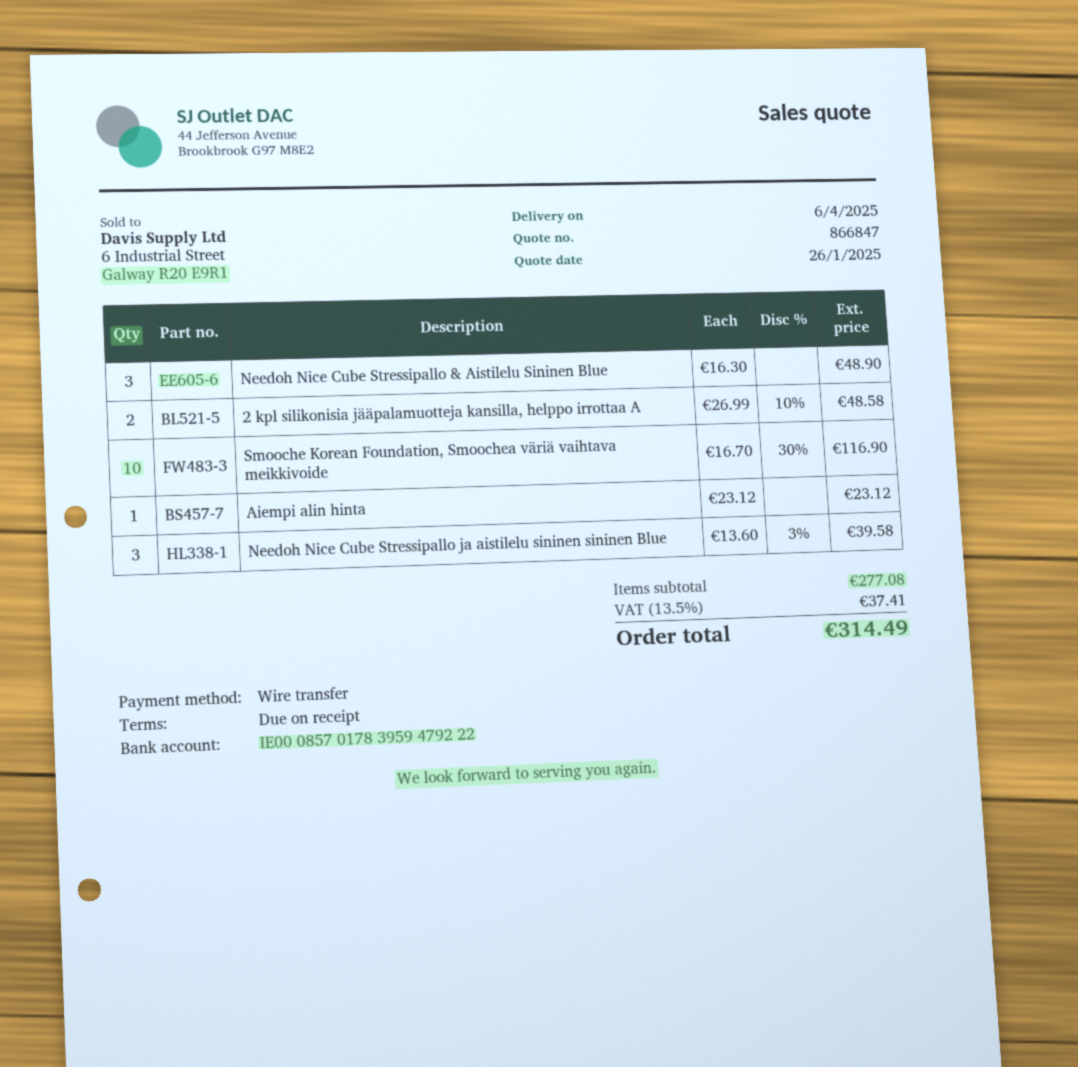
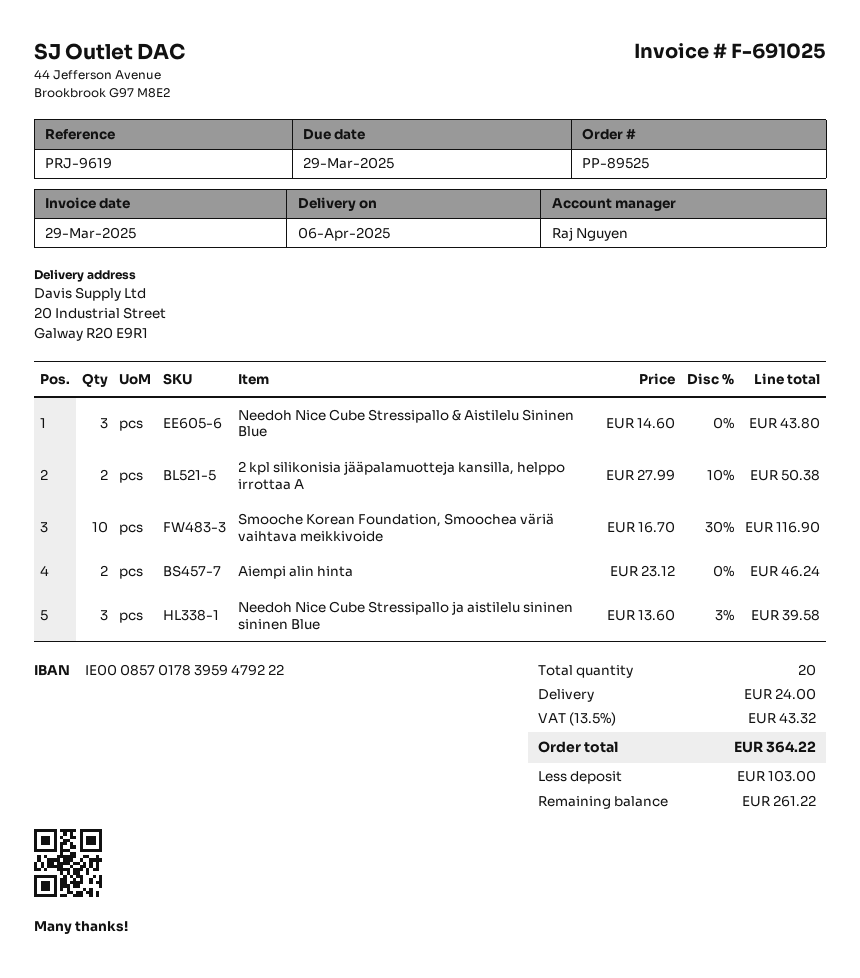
Needoh Nice Cube Stressipallo & Aistilelu Sininen Blue: 3 x 16.30 = 48.90 -> 3 x 14.60 = 43.80
2 kpl silikonisia jääpalamuotteja kansilla, helppo irrottaa A: 2 x 26.99 - 10% = 48.58 -> 2 x 27.99 - 10% = 50.38
Aiempi alin hinta: 1 x 23.12 = 23.12 -> 2 x 23.12 = 46.24
shipping: none -> 24.00
tax: 13.5% = 37.41 -> 13.5% = 43.32
total: 314.49 -> 364.22

